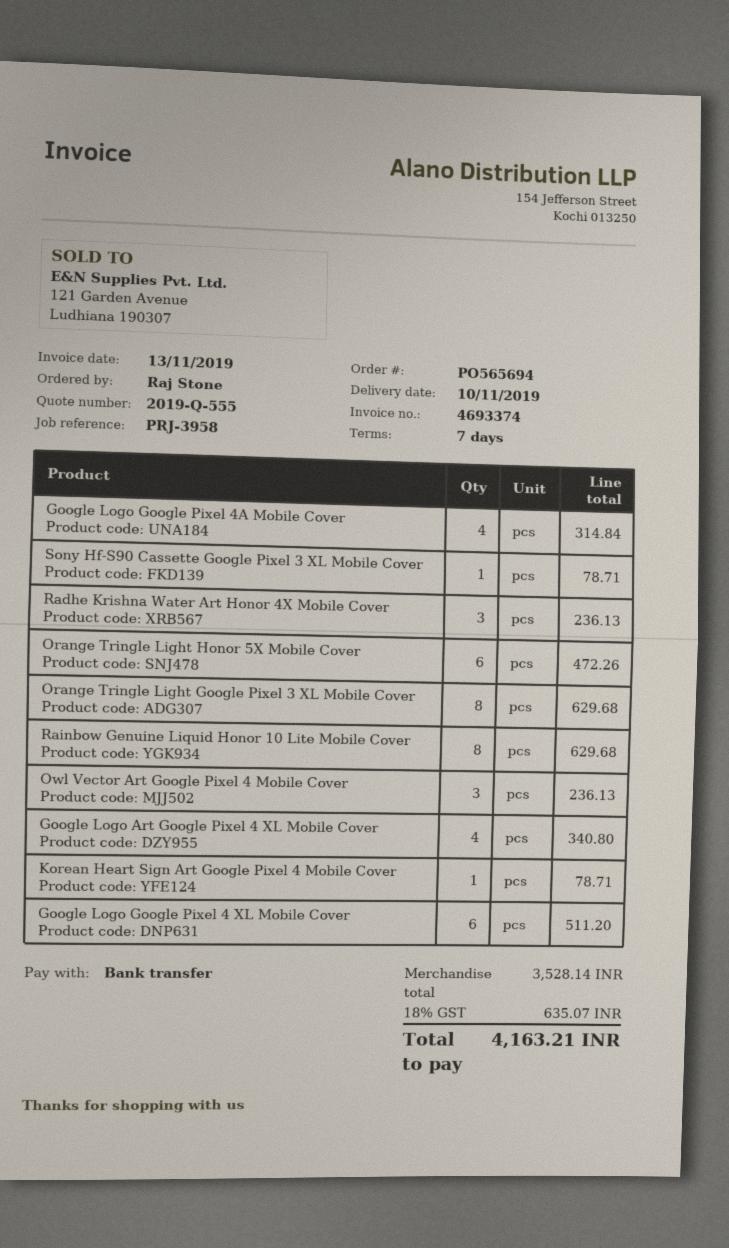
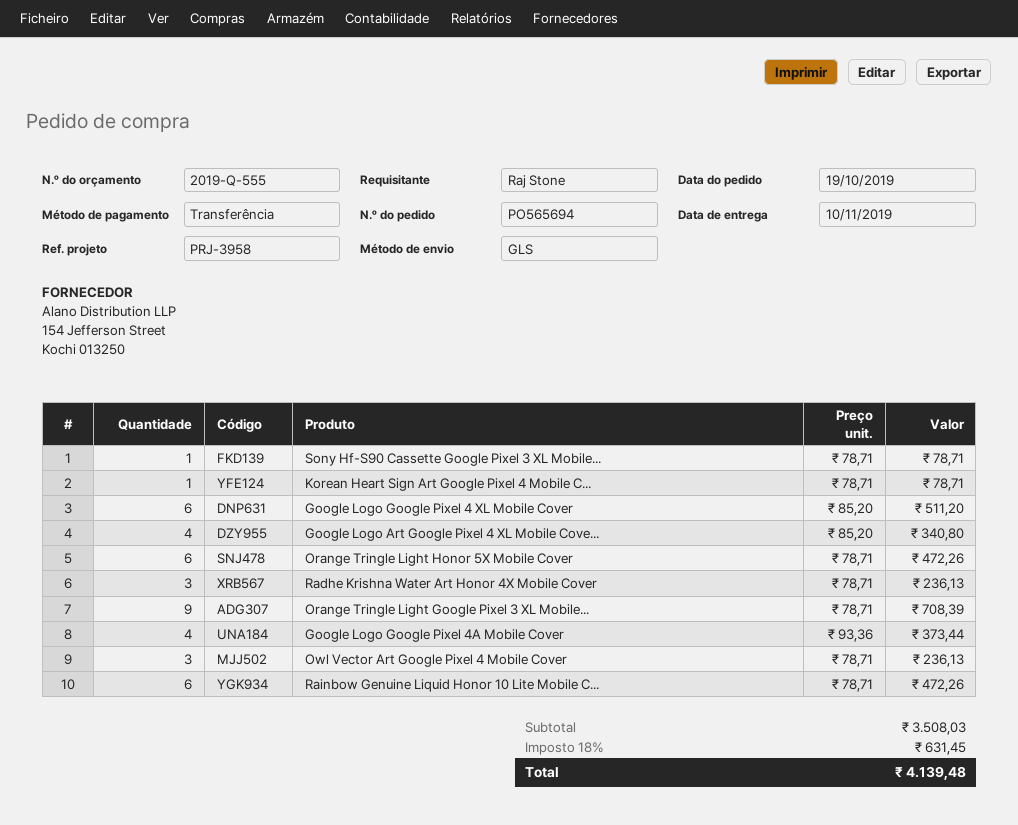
Google Logo Google Pixel 4A Mobile Cover: 4 for 314.84 -> 4 for 373.44
Orange Tringle Light Google Pixel 3 XL Mobile Cover: 8 for 629.68 -> 9 for 708.39
Rainbow Genuine Liquid Honor 10 Lite Mobile Cover: 8 for 629.68 -> 6 for 472.26
subtotal: 3528.14 -> 3508.03
tax: 18% = 635.07 -> 18% = 631.45
total: 4163.21 -> 4139.48

